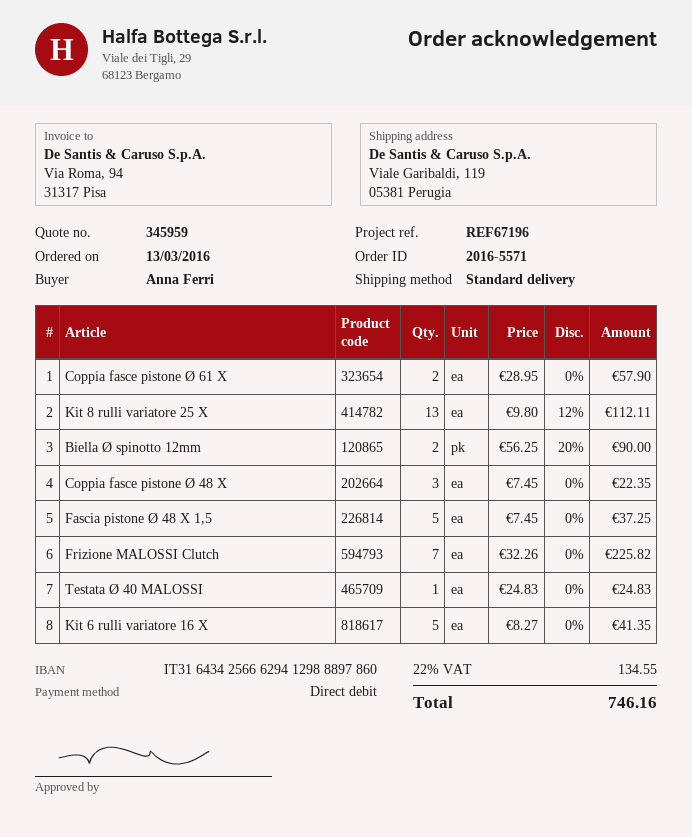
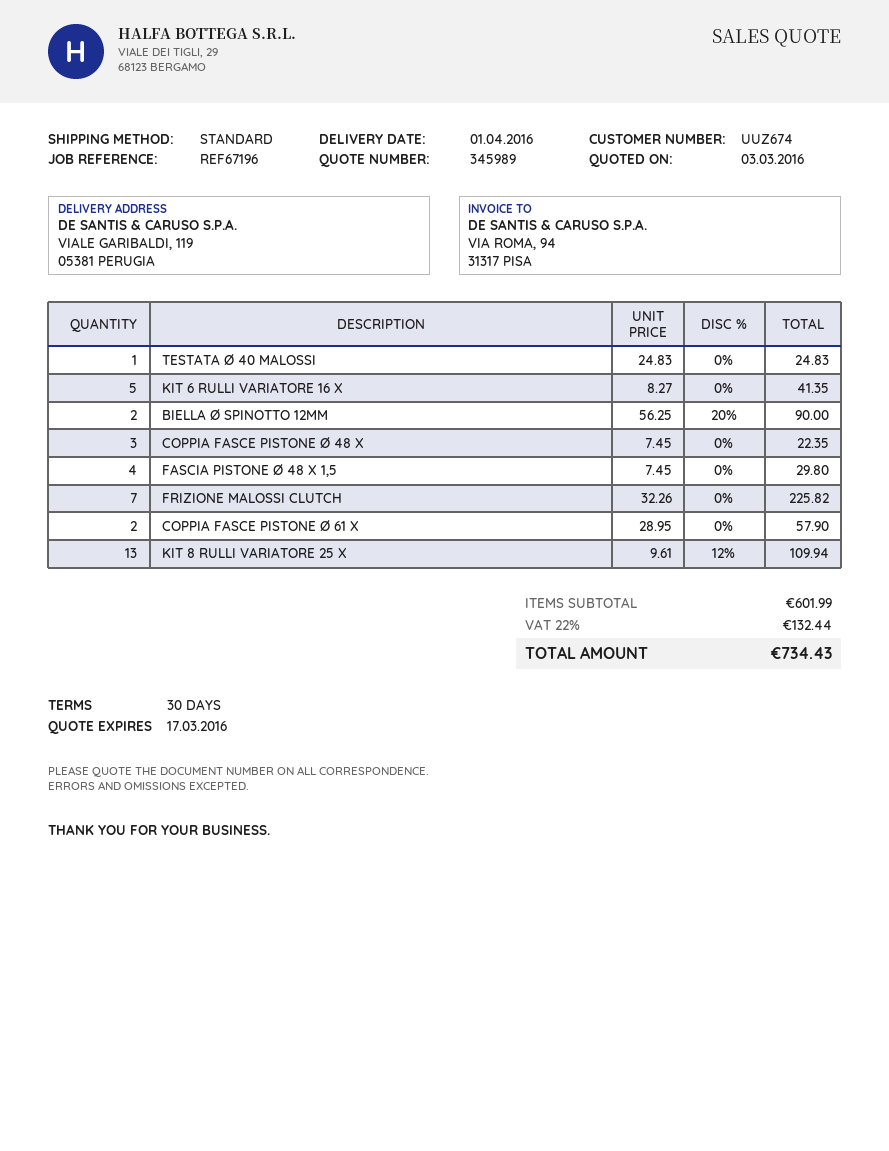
quote number: 345959 -> 345989
Kit 8 rulli variatore 25 X: 13 x 9.80 - 12% = 112.11 -> 13 x 9.61 - 12% = 109.94
Fascia pistone Ø 48 X 1,5: 5 x 7.45 = 37.25 -> 4 x 7.45 = 29.80
tax: 22% = 134.55 -> 22% = 132.44
total: 746.16 -> 734.43

